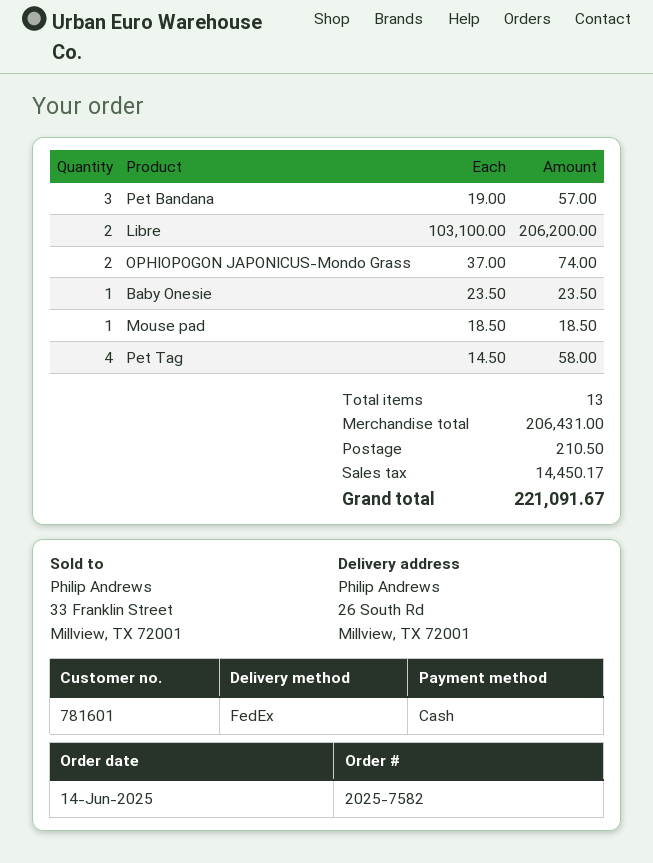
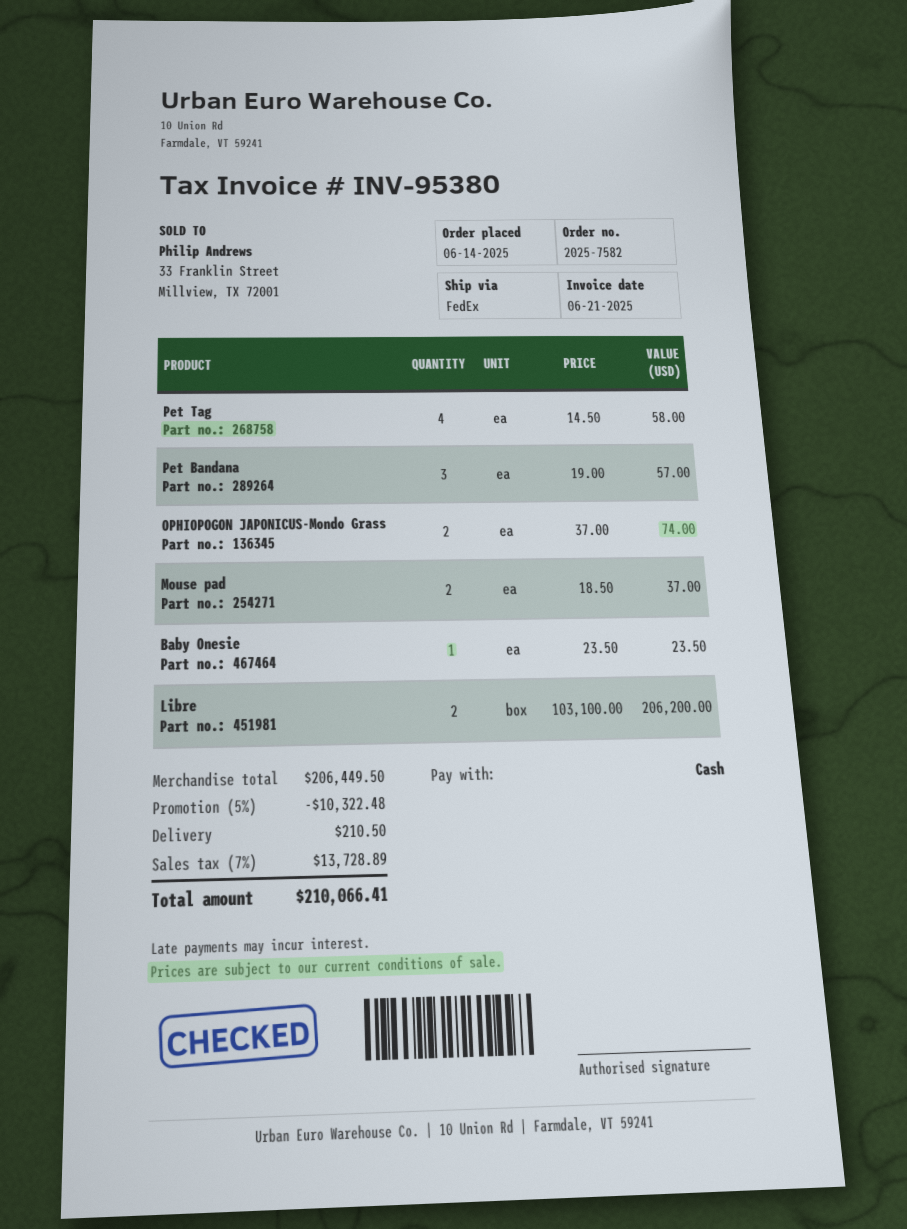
Mouse pad: 1 x 18.50 = 18.50 -> 2 x 18.50 = 37.00
subtotal: 206431.00 -> 206449.50
discount: none -> 5% = 10322.48
tax: 14450.17 -> 13728.89
total: 221091.67 -> 210066.41

